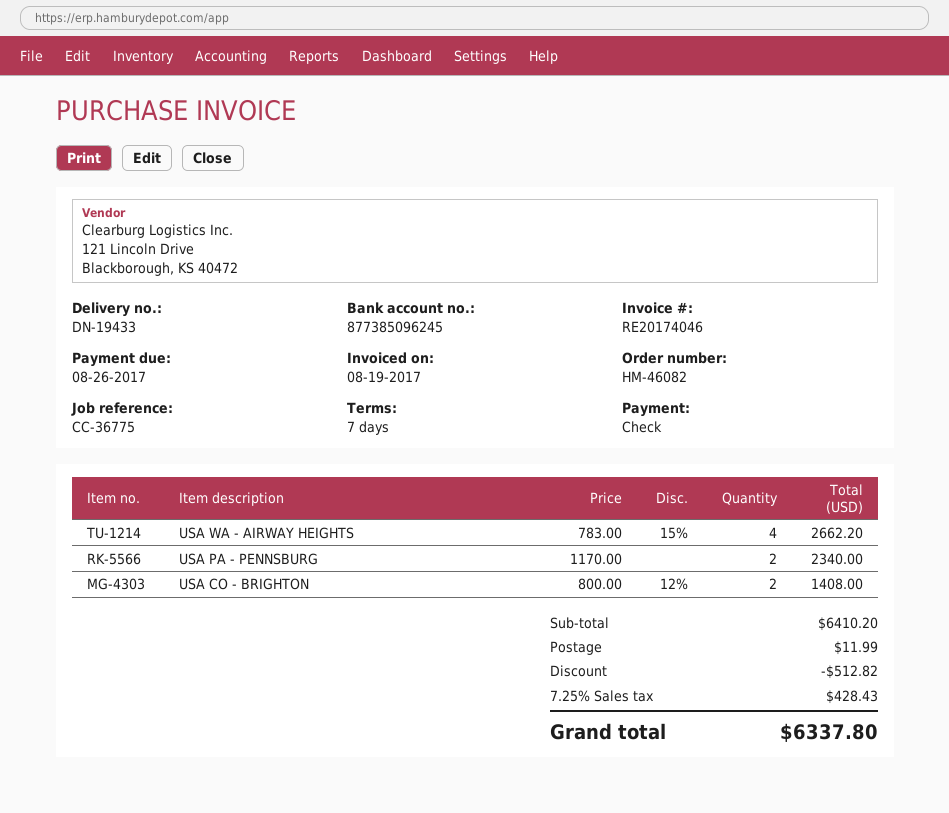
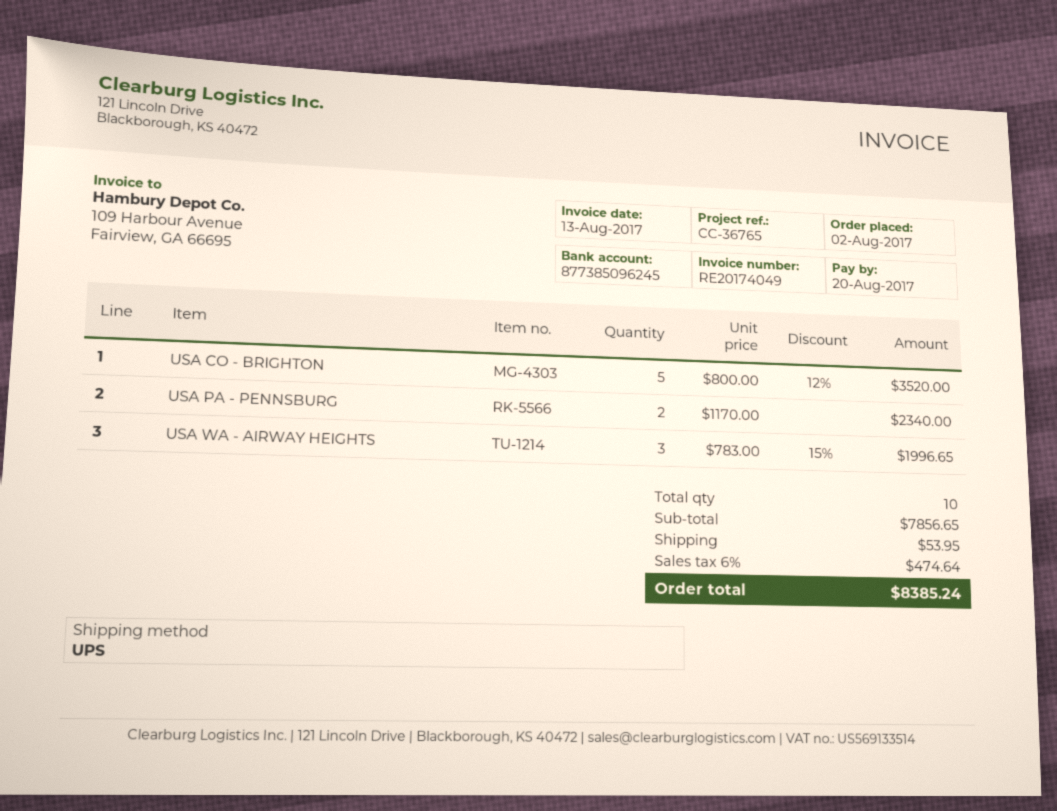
invoice number: RE20174046 -> RE20174049
invoice date: 2017-08-19 -> 2017-08-13
due date: 2017-08-26 -> 2017-08-20
reference: CC-36775 -> CC-36765
USA WA - AIRWAY HEIGHTS: 4 x 783.00 - 15% = 2662.20 -> 3 x 783.00 - 15% = 1996.65
USA CO - BRIGHTON: 2 x 800.00 - 12% = 1408.00 -> 5 x 800.00 - 12% = 3520.00
subtotal: 6410.20 -> 7856.65
discount: 512.82 -> none
shipping: 11.99 -> 53.95
tax: 7.25% = 428.43 -> 6% = 474.64
total: 6337.80 -> 8385.24

